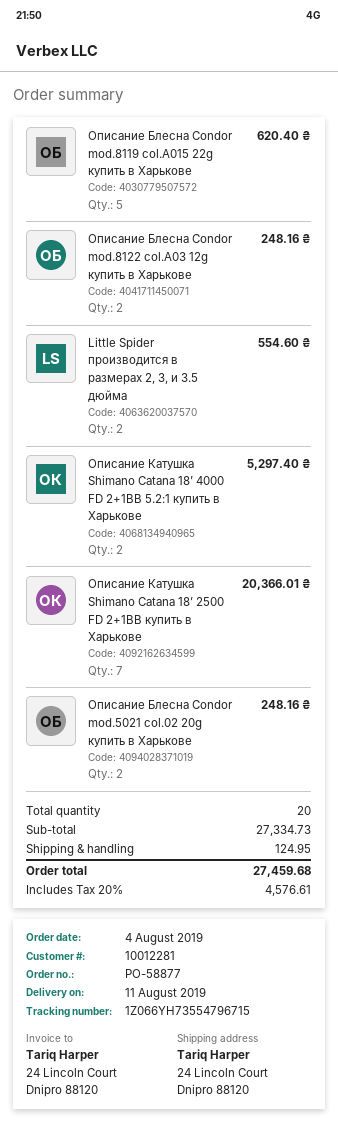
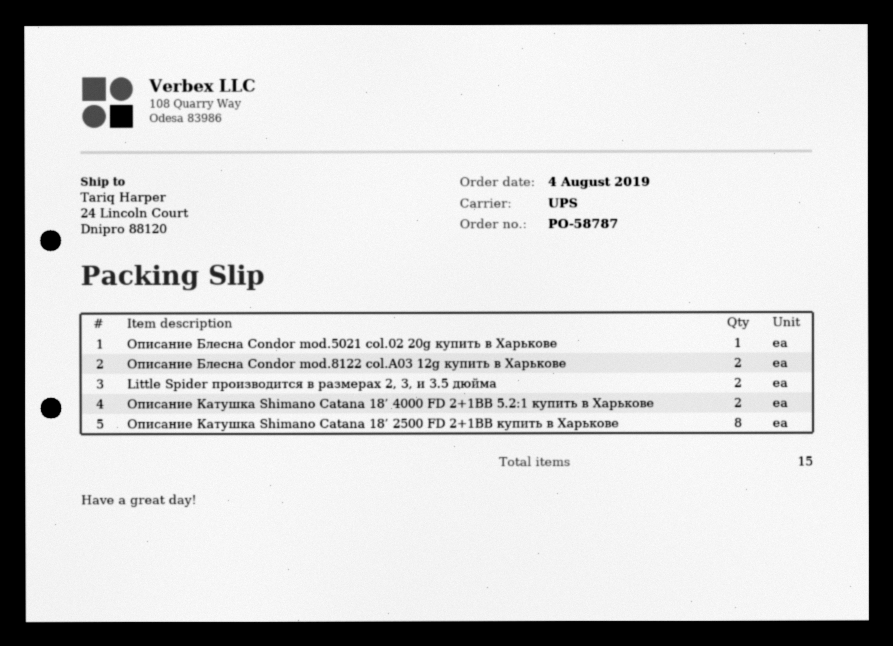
order number: PO-58877 -> PO-58787
Описание Блесна Condor mod.8119 col.A015 22g купить в Харькове: 5 -> none
Описание Катушка Shimano Catana 18’ 2500 FD 2+1BB купить в Харькове: 7 -> 8
Описание Блесна Condor mod.5021 col.02 20g купить в Харькове: 2 -> 1
total quantity: 20 -> 15

